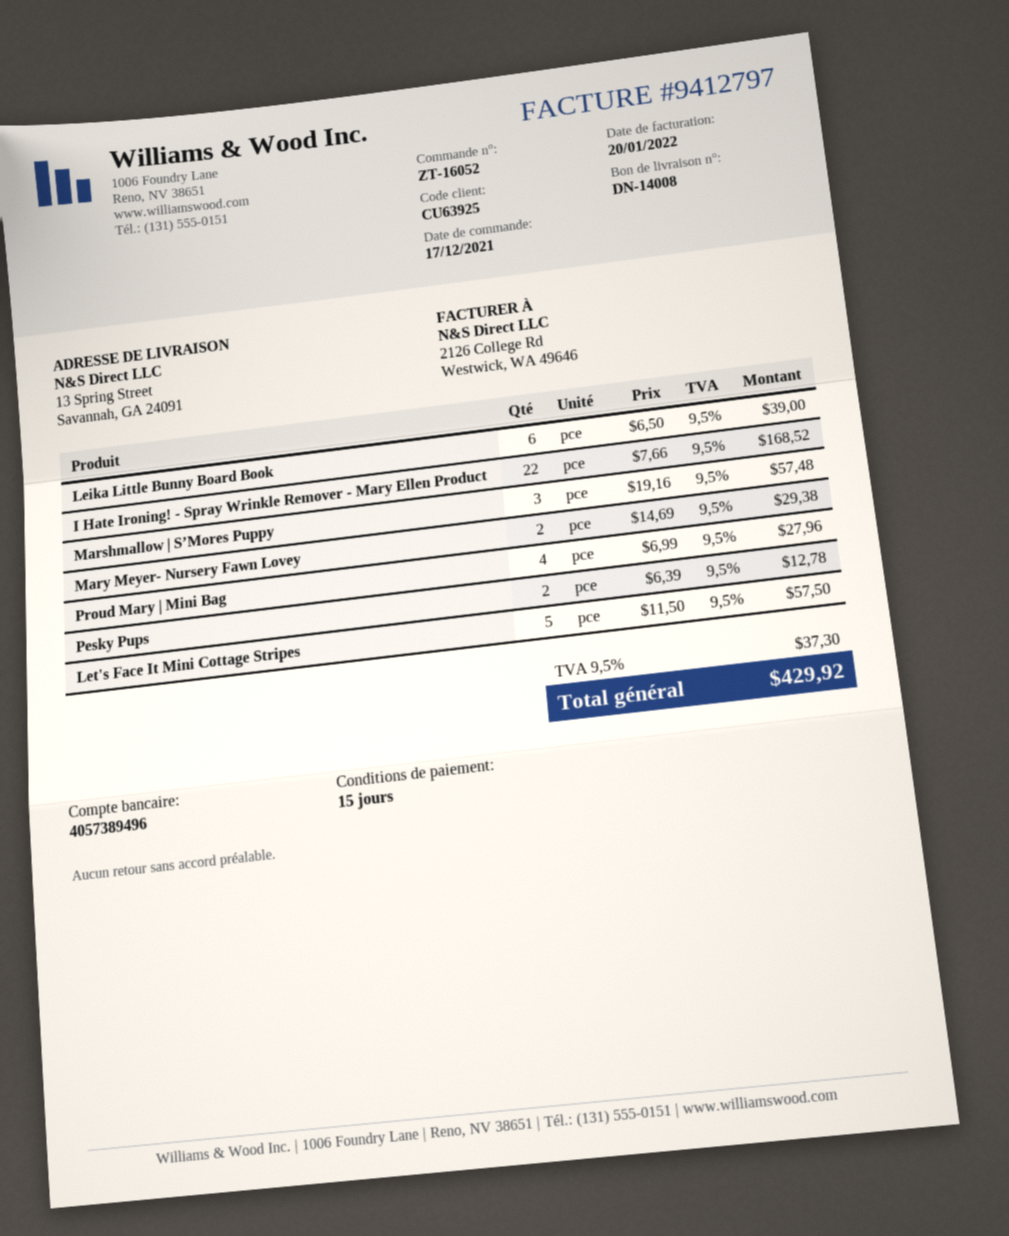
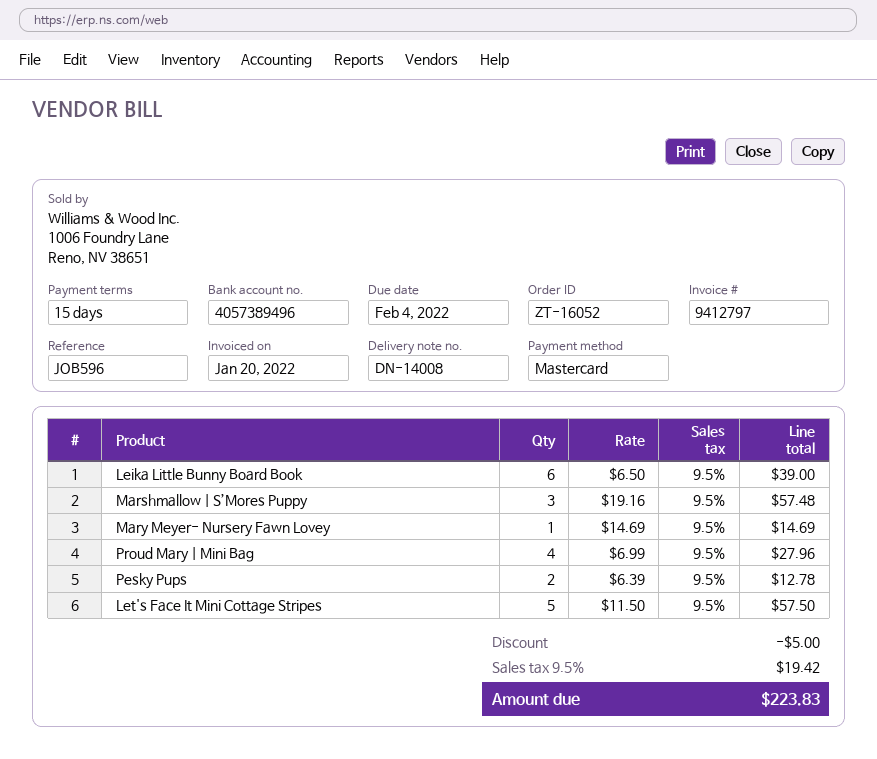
I Hate Ironing! - Spray Wrinkle Remover - Mary Ellen Product: 22 x 7.66 = 168.52 -> none
Mary Meyer- Nursery Fawn Lovey: 2 x 14.69 = 29.38 -> 1 x 14.69 = 14.69
discount: none -> 5.00
tax: 9.5% = 37.30 -> 9.5% = 19.42
total: 429.92 -> 223.83

